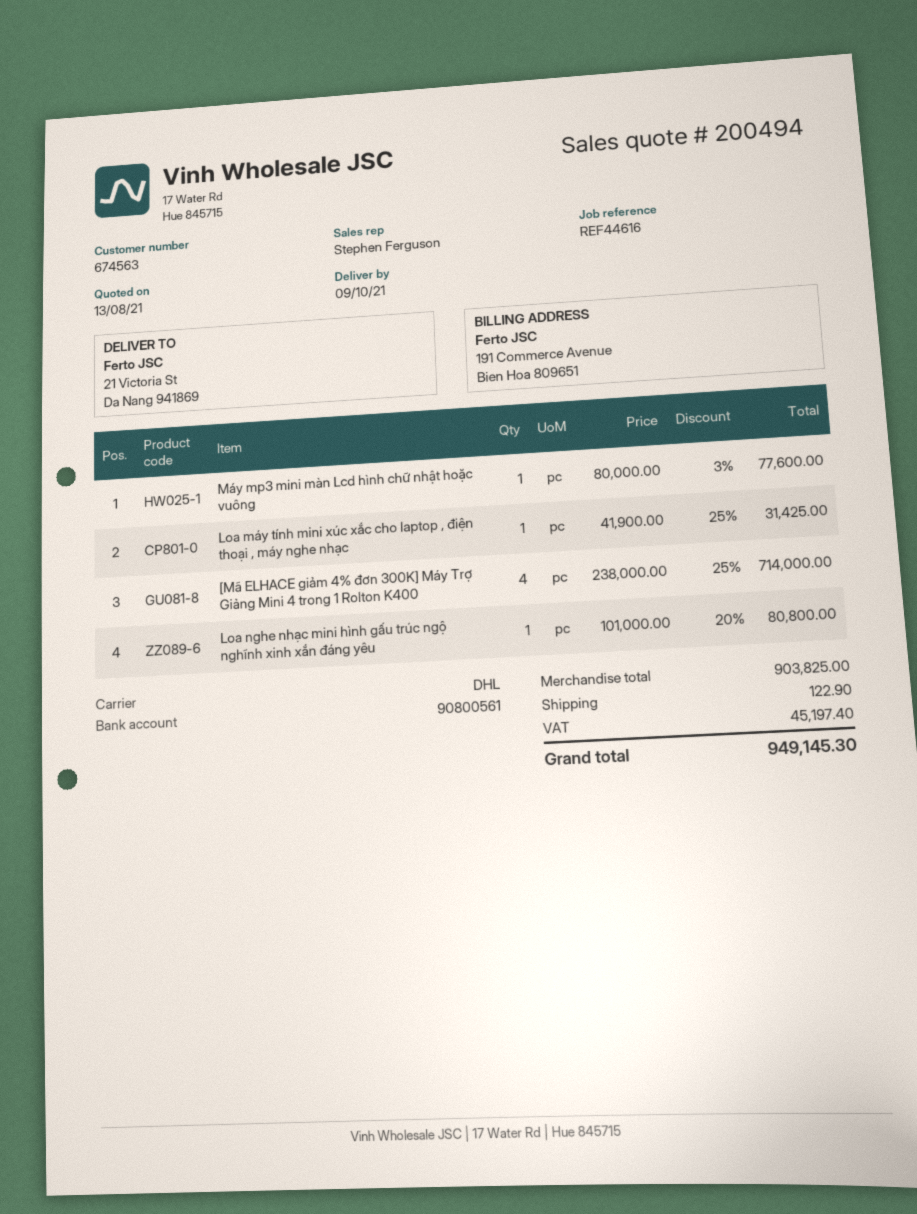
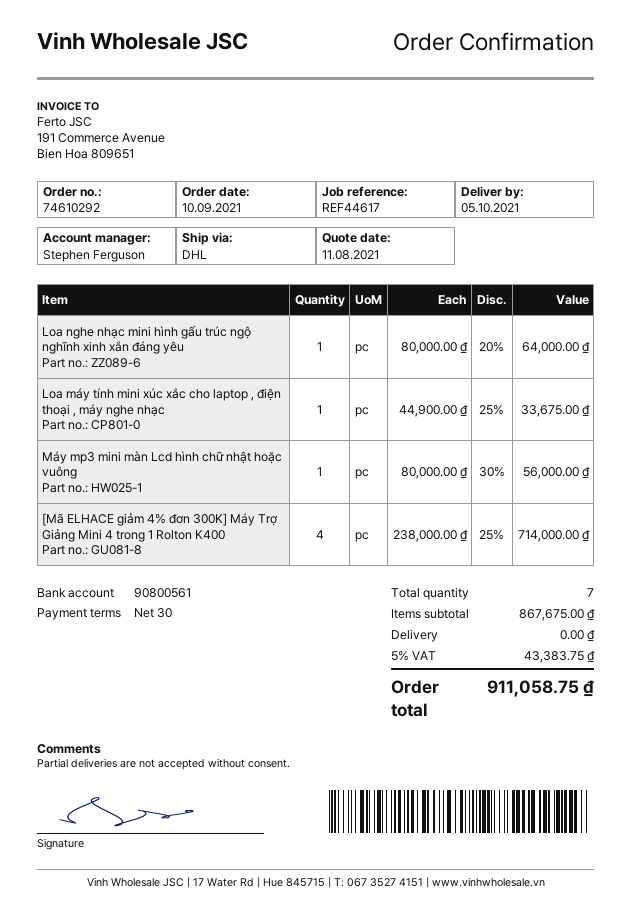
quote date: 2021-08-13 -> 2021-08-11
delivery date: 2021-10-09 -> 2021-10-05
reference: REF44616 -> REF44617
Máy mp3 mini màn Lcd hình chữ nhật hoặc vuông: 1 x 80000.00 - 3% = 77600.00 -> 1 x 80000.00 - 30% = 56000.00
Loa máy tính mini xúc xắc cho laptop , điện thoại , máy nghe nhạc: 1 x 41900.00 - 25% = 31425.00 -> 1 x 44900.00 - 25% = 33675.00
Loa nghe nhạc mini hình gấu trúc ngộ nghĩnh xinh xắn đáng yêu: 1 x 101000.00 - 20% = 80800.00 -> 1 x 80000.00 - 20% = 64000.00
subtotal: 903825.00 -> 867675.00
shipping: 122.90 -> 0.00
tax: 45197.40 -> 43383.75
total: 949145.30 -> 911058.75

